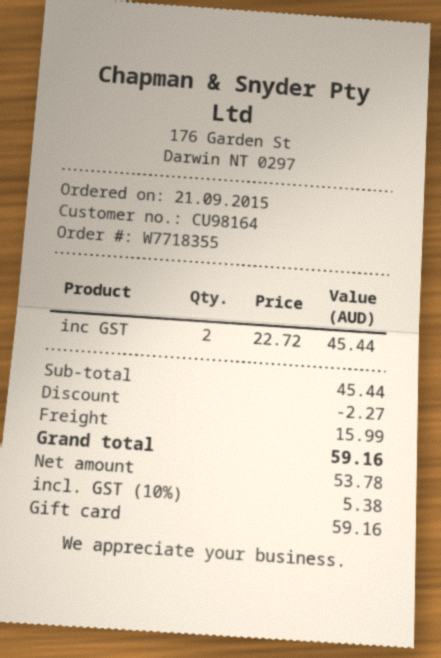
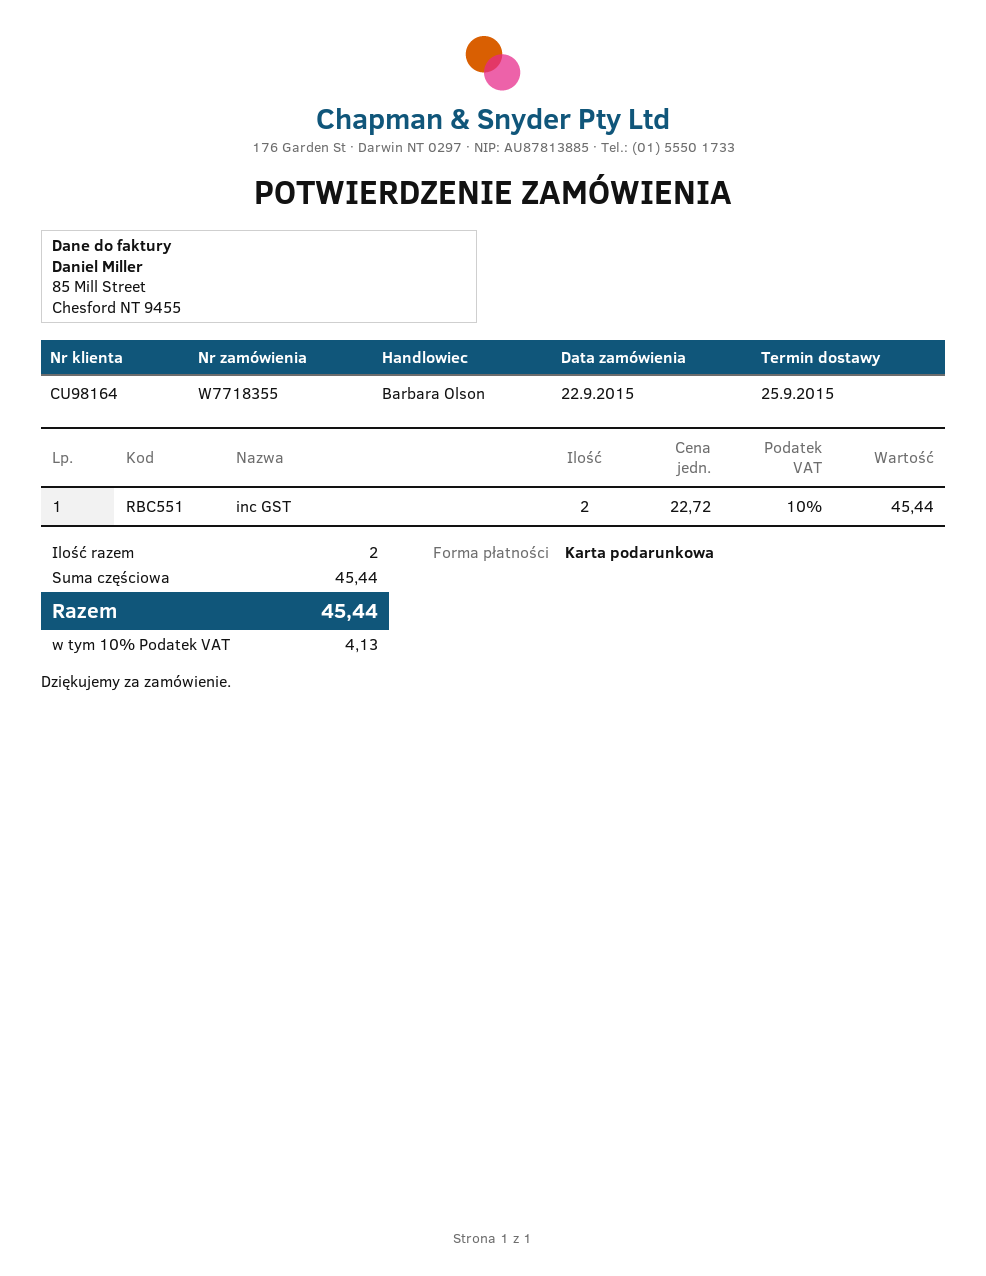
order date: 2015-09-21 -> 2015-09-22
discount: 2.27 -> none
shipping: 15.99 -> none
tax: 10% = 5.38 -> 10% = 4.13
total: 59.16 -> 45.44

